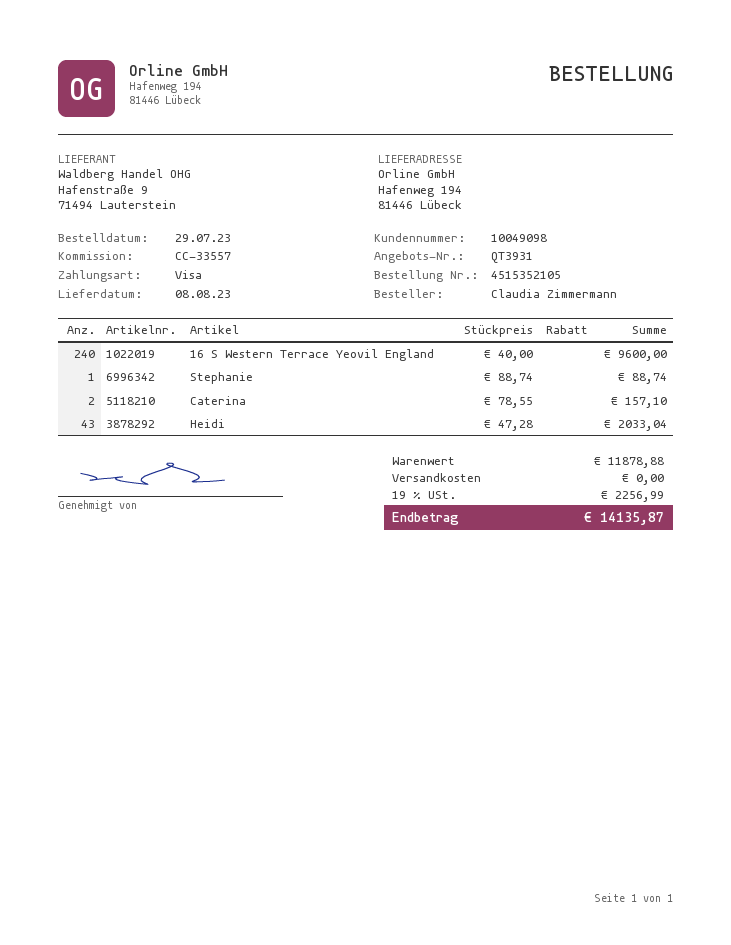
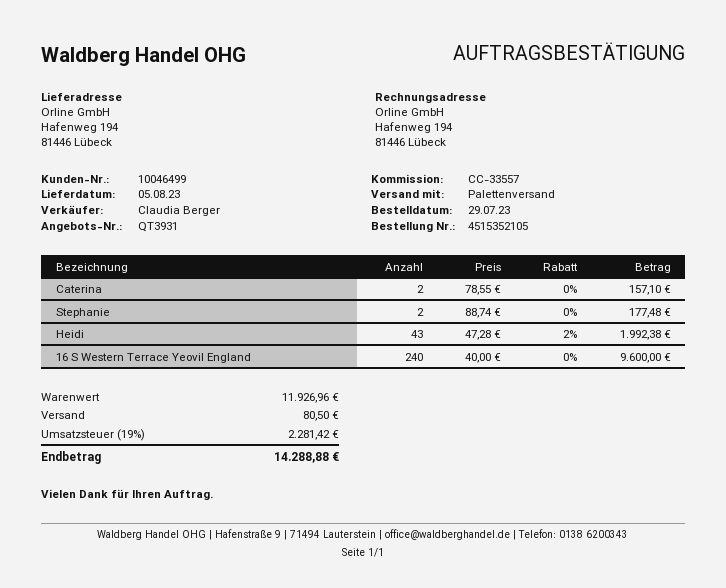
delivery date: 2023-08-08 -> 2023-08-05
customer number: 10049098 -> 10046499
Stephanie: 1 x 88.74 = 88.74 -> 2 x 88.74 = 177.48
Heidi: 43 x 47.28 = 2033.04 -> 43 x 47.28 - 2% = 1992.38
subtotal: 11878.88 -> 11926.96
shipping: 0.00 -> 80.50
tax: 19% = 2256.99 -> 19% = 2281.42
total: 14135.87 -> 14288.88

